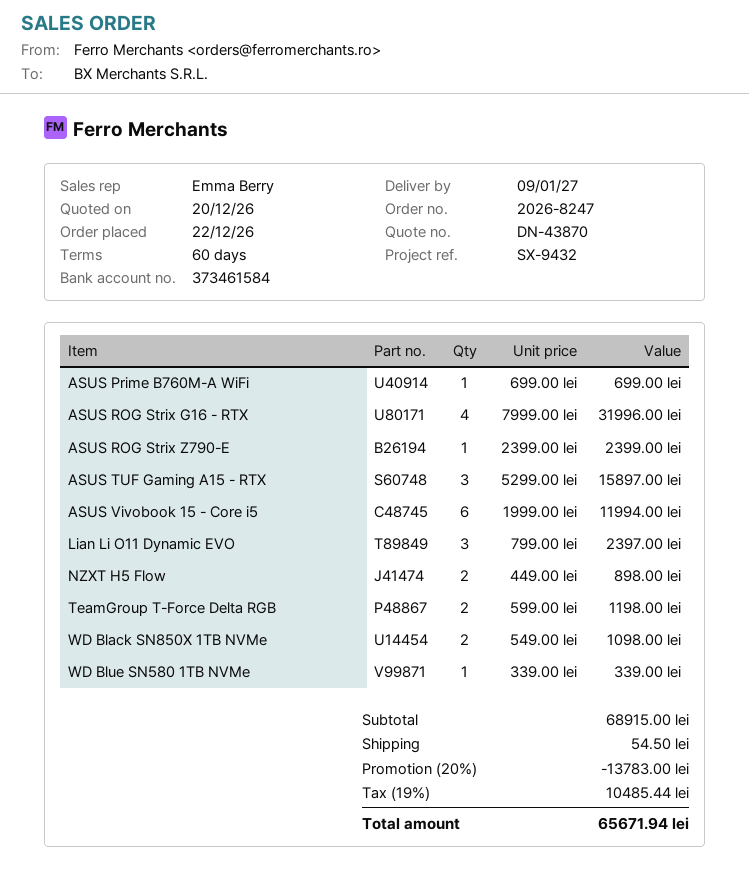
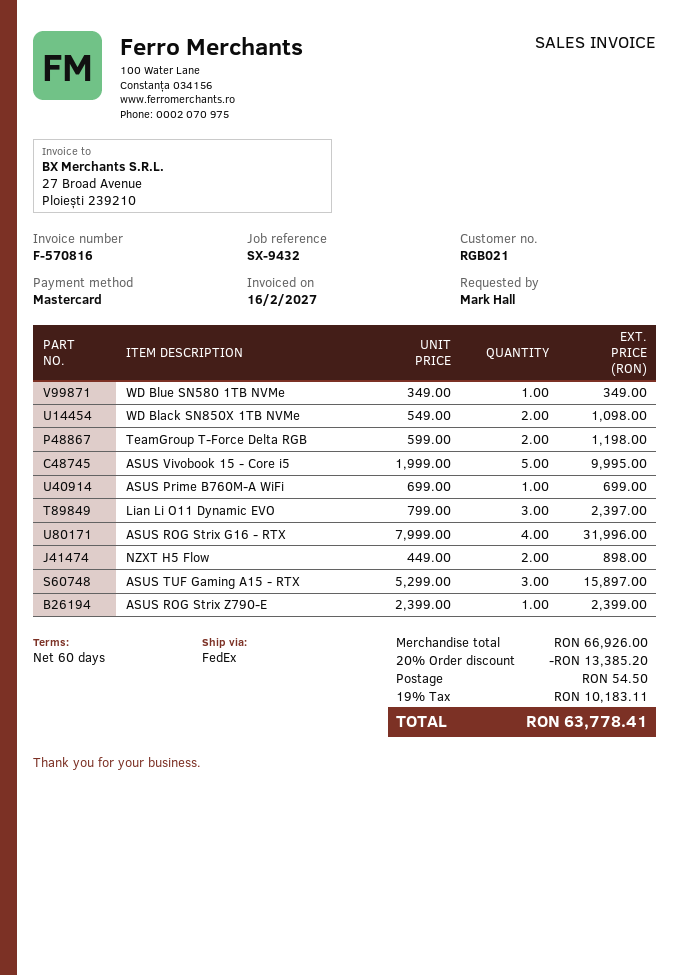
ASUS Vivobook 15 - Core i5: 6 x 1999.00 = 11994.00 -> 5 x 1999.00 = 9995.00
WD Blue SN580 1TB NVMe: 1 x 339.00 = 339.00 -> 1 x 349.00 = 349.00
subtotal: 68915.00 -> 66926.00
discount: 20% = 13783.00 -> 20% = 13385.20
tax: 19% = 10485.44 -> 19% = 10183.11
total: 65671.94 -> 63778.41

